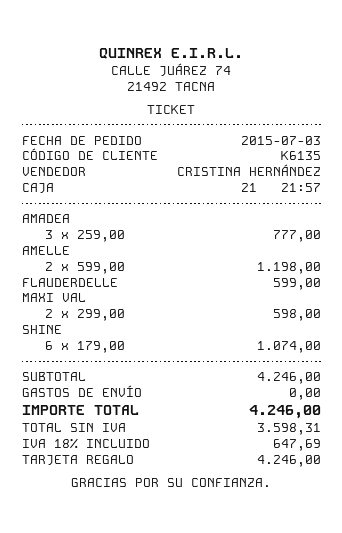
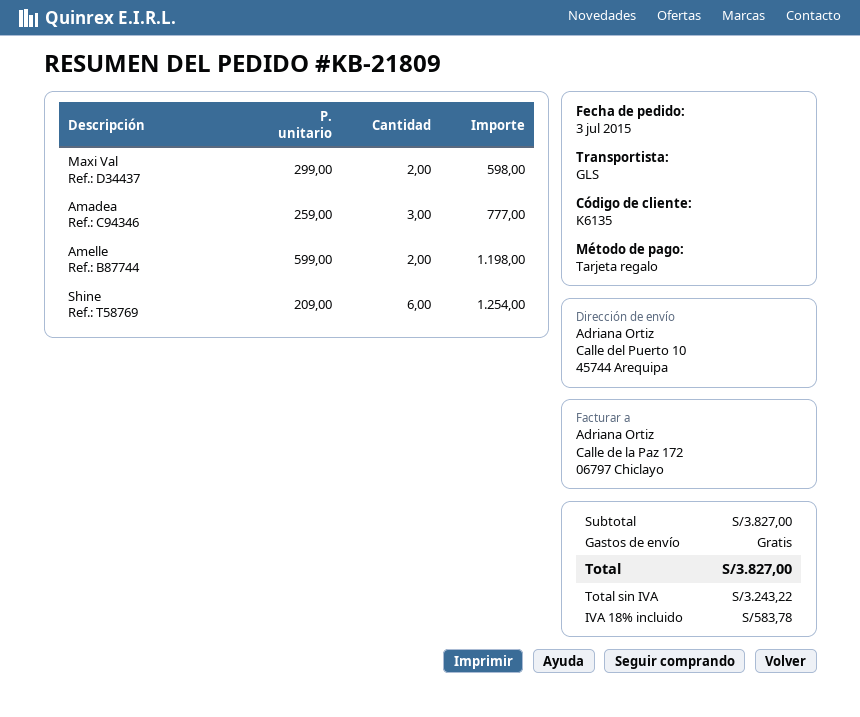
FLAUDERDELLE: 1 x 599.00 = 599.00 -> none
SHINE: 6 x 179.00 = 1074.00 -> 6 x 209.00 = 1254.00
subtotal: 4246.00 -> 3827.00
net: 3598.31 -> 3243.22
tax: 18% = 647.69 -> 18% = 583.78
total: 4246.00 -> 3827.00

